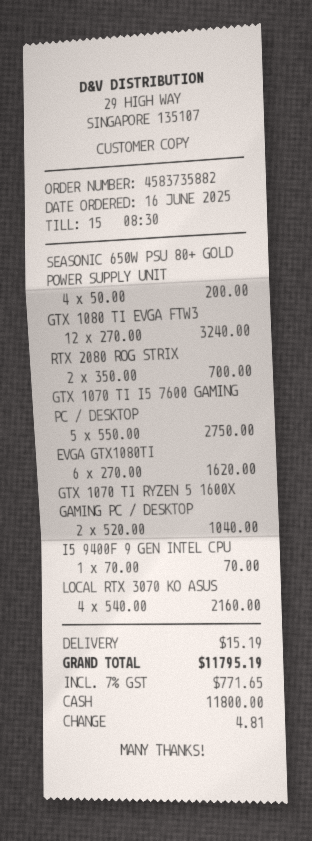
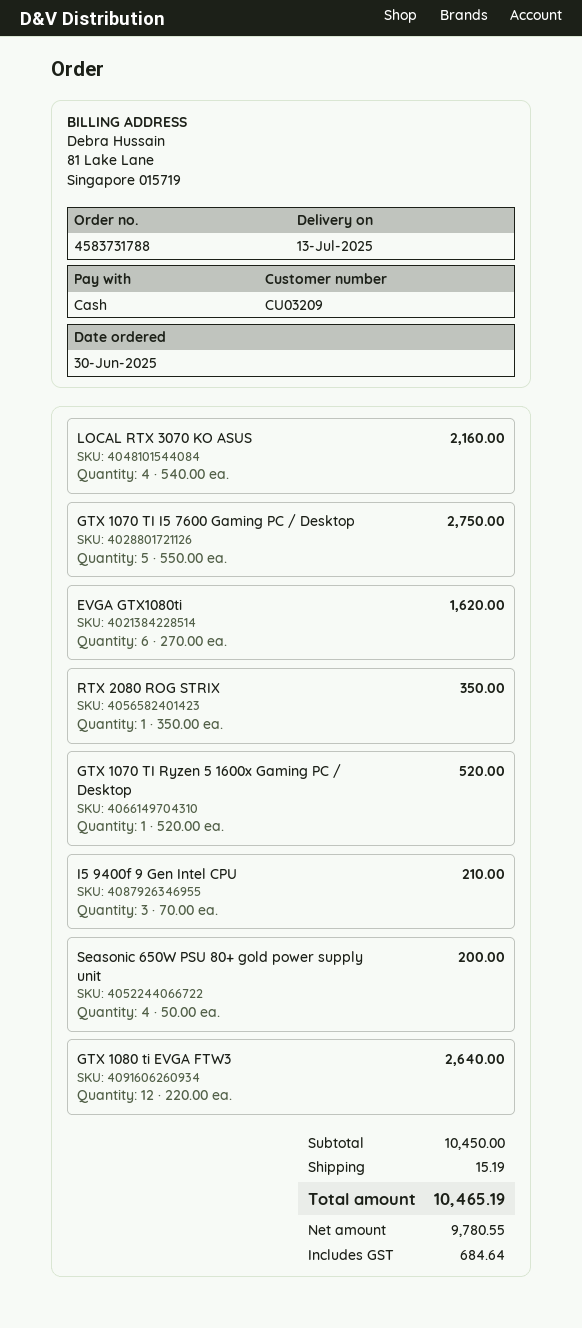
order number: 4583735882 -> 4583731788
order date: 2025-06-16 -> 2025-06-30
GTX 1080 TI EVGA FTW3: 12 x 270.00 = 3240.00 -> 12 x 220.00 = 2640.00
RTX 2080 ROG STRIX: 2 x 350.00 = 700.00 -> 1 x 350.00 = 350.00
GTX 1070 TI RYZEN 5 1600X GAMING PC / DESKTOP: 2 x 520.00 = 1040.00 -> 1 x 520.00 = 520.00
I5 9400F 9 GEN INTEL CPU: 1 x 70.00 = 70.00 -> 3 x 70.00 = 210.00
tax: 771.65 -> 684.64
total: 11795.19 -> 10465.19

